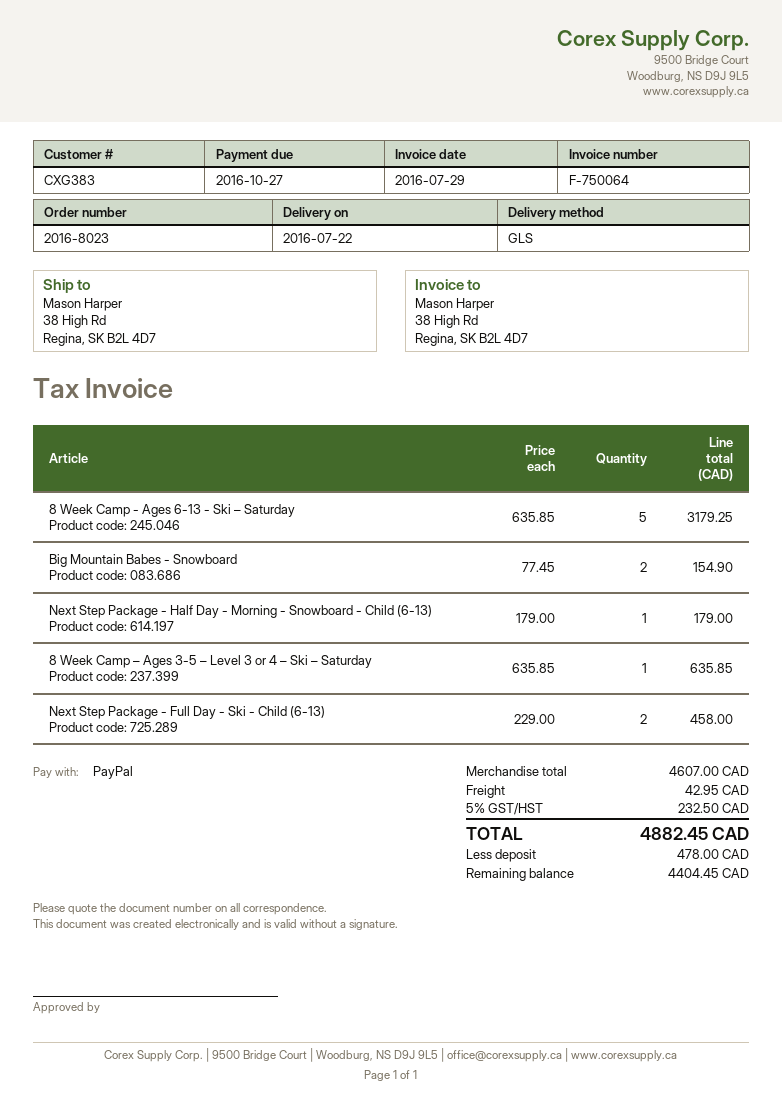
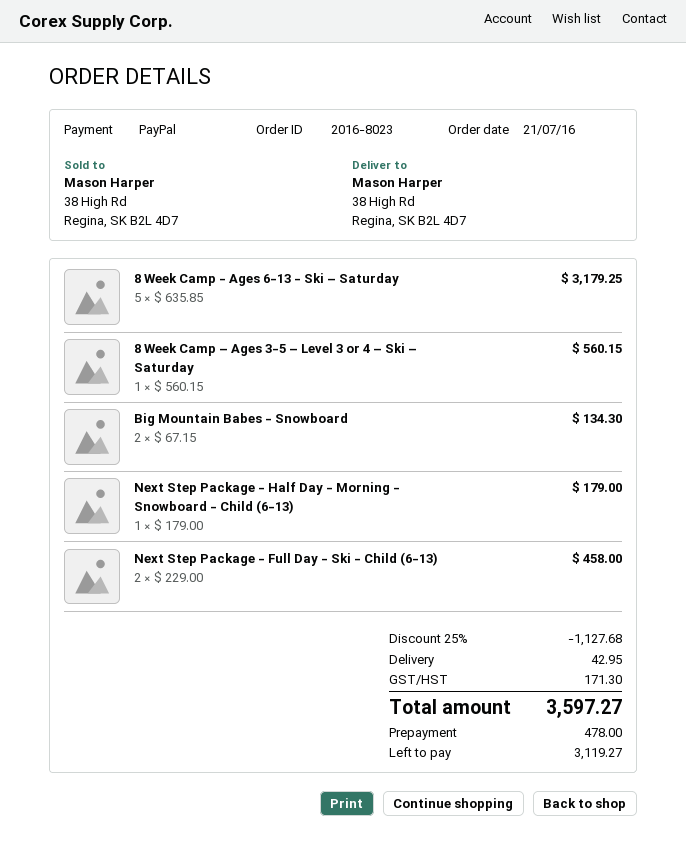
Big Mountain Babes - Snowboard: 2 x 77.45 = 154.90 -> 2 x 67.15 = 134.30
8 Week Camp – Ages 3-5 – Level 3 or 4 – Ski – Saturday: 1 x 635.85 = 635.85 -> 1 x 560.15 = 560.15
discount: none -> 25% = 1127.68
tax: 232.50 -> 171.30
total: 4882.45 -> 3597.27
balance: 4404.45 -> 3119.27

